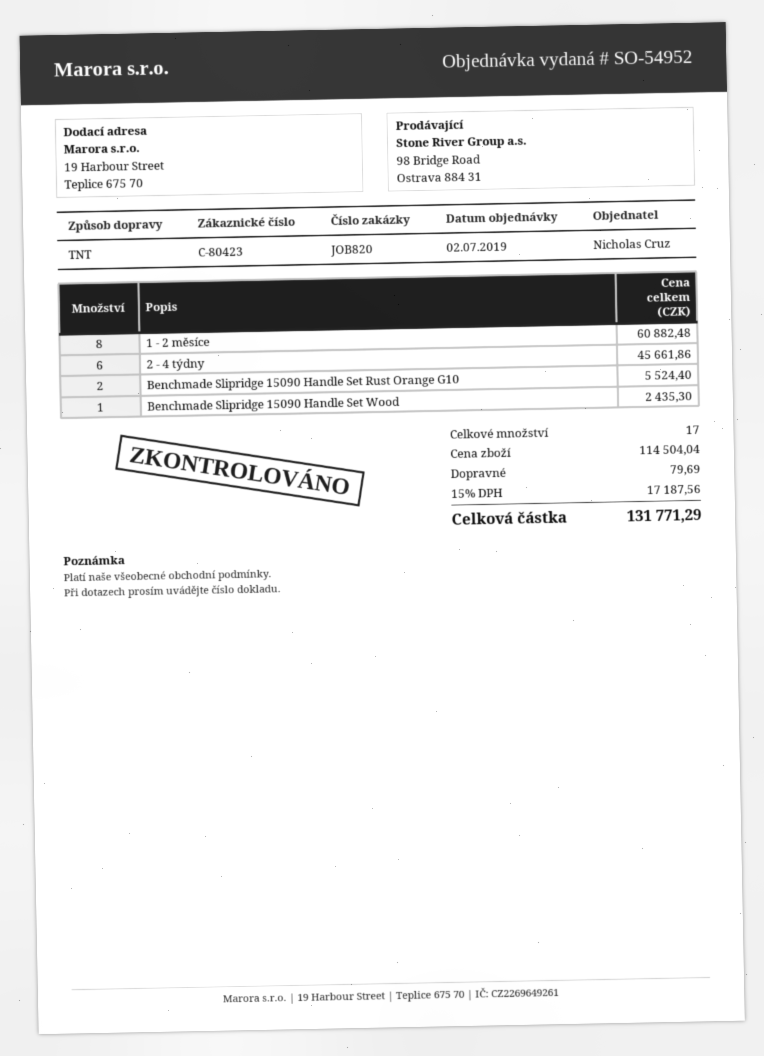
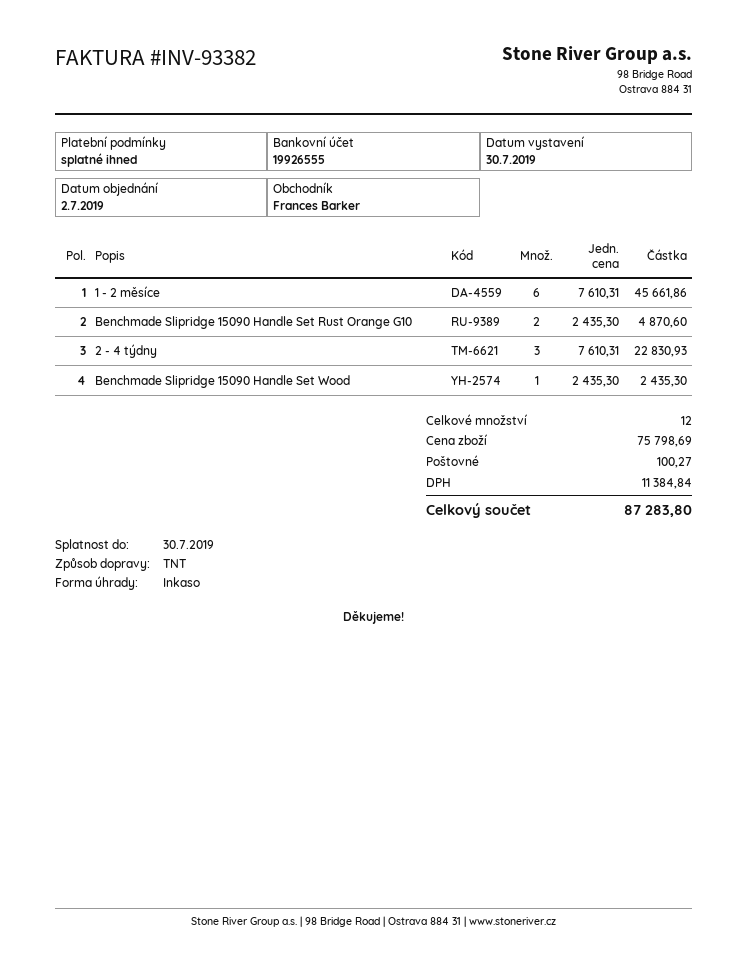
1 - 2 měsíce: 8 for 60882.48 -> 6 for 45661.86
2 - 4 týdny: 6 for 45661.86 -> 3 for 22830.93
Benchmade Slipridge 15090 Handle Set Rust Orange G10: 2 for 5524.40 -> 2 for 4870.60
total quantity: 17 -> 12
subtotal: 114504.04 -> 75798.69
shipping: 79.69 -> 100.27
tax: 17187.56 -> 11384.84
total: 131771.29 -> 87283.80

